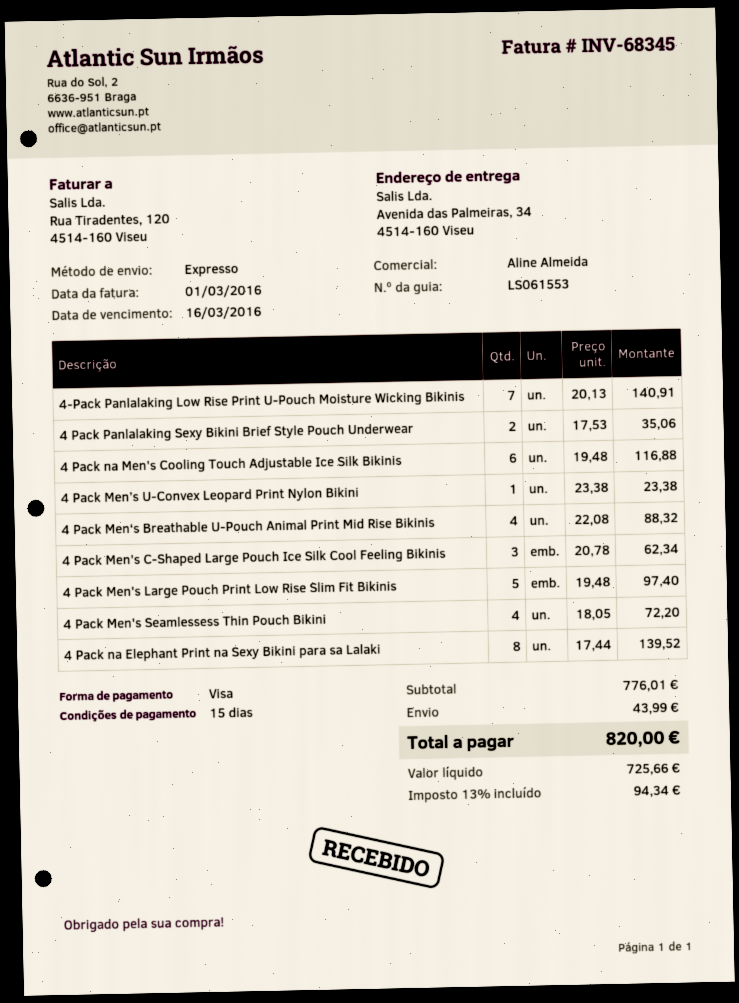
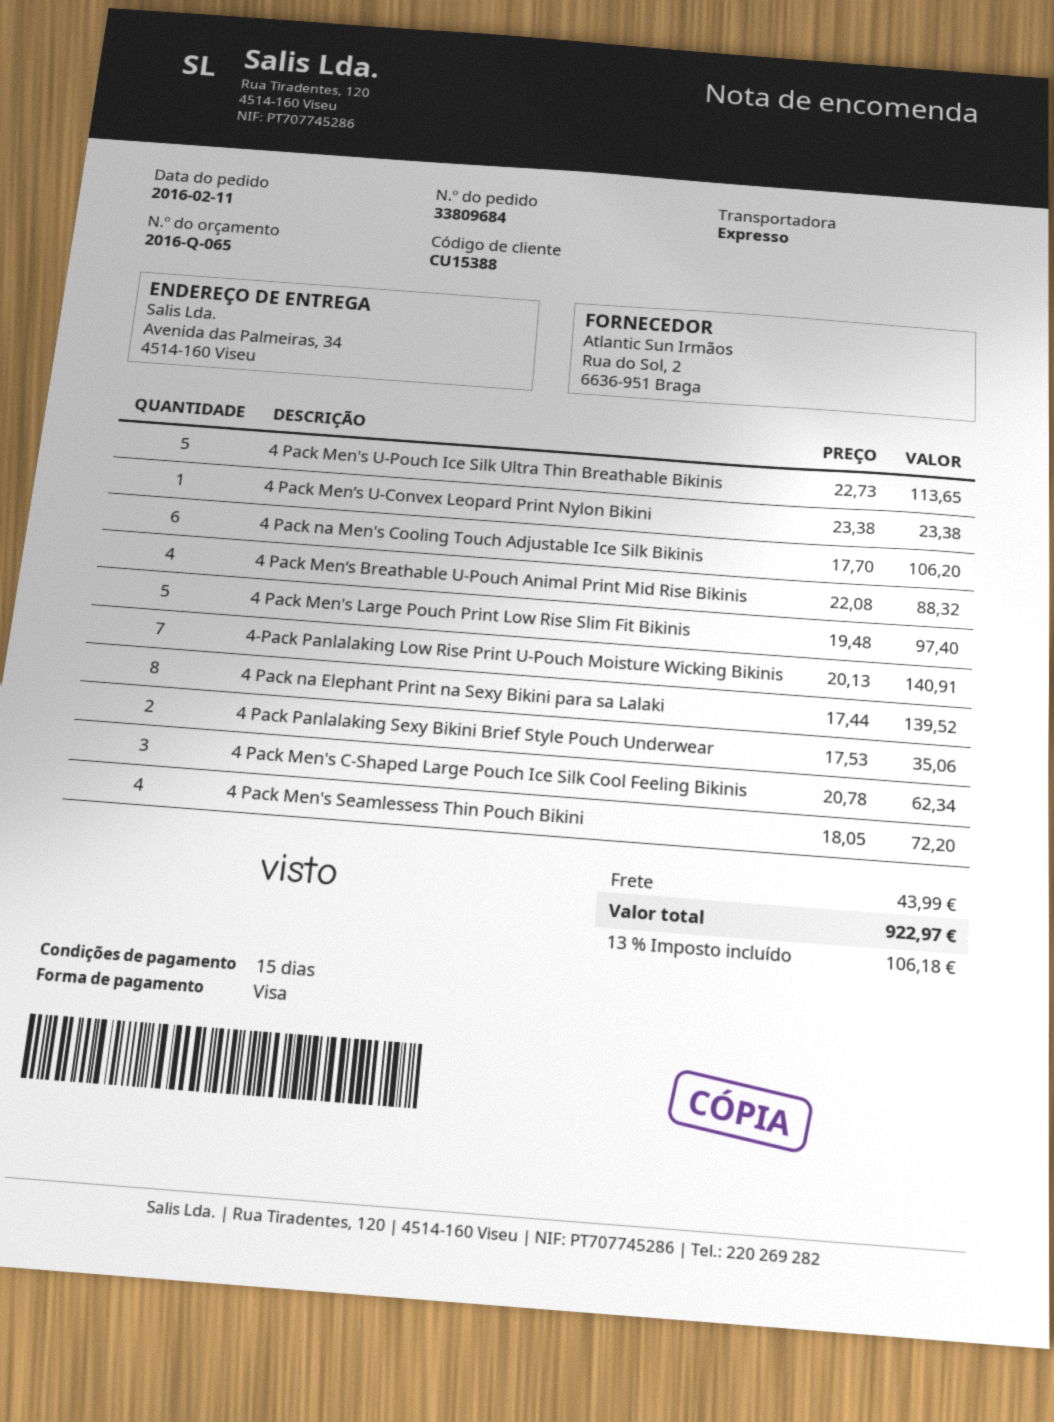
4 Pack na Men's Cooling Touch Adjustable Ice Silk Bikinis: 6 x 19.48 = 116.88 -> 6 x 17.70 = 106.20
4 Pack Men's U-Pouch Ice Silk Ultra Thin Breathable Bikinis: none -> 5 x 22.73 = 113.65
tax: 13% = 94.34 -> 13% = 106.18
total: 820.00 -> 922.97

